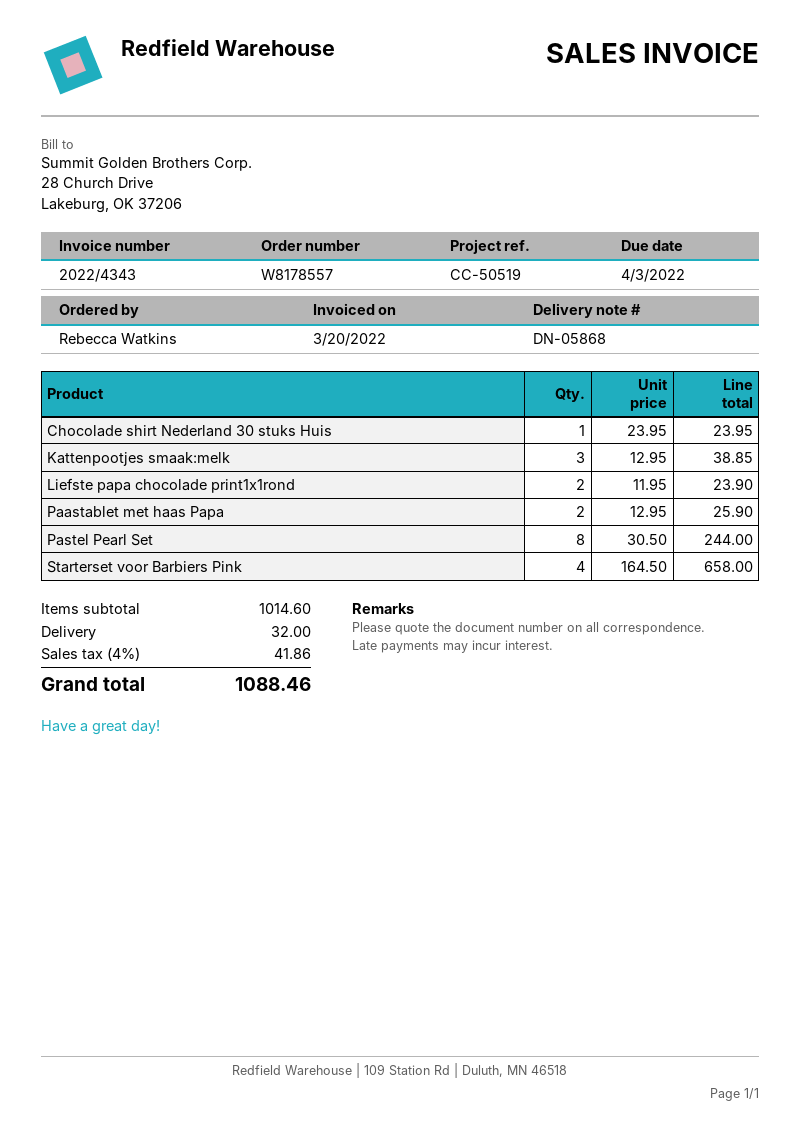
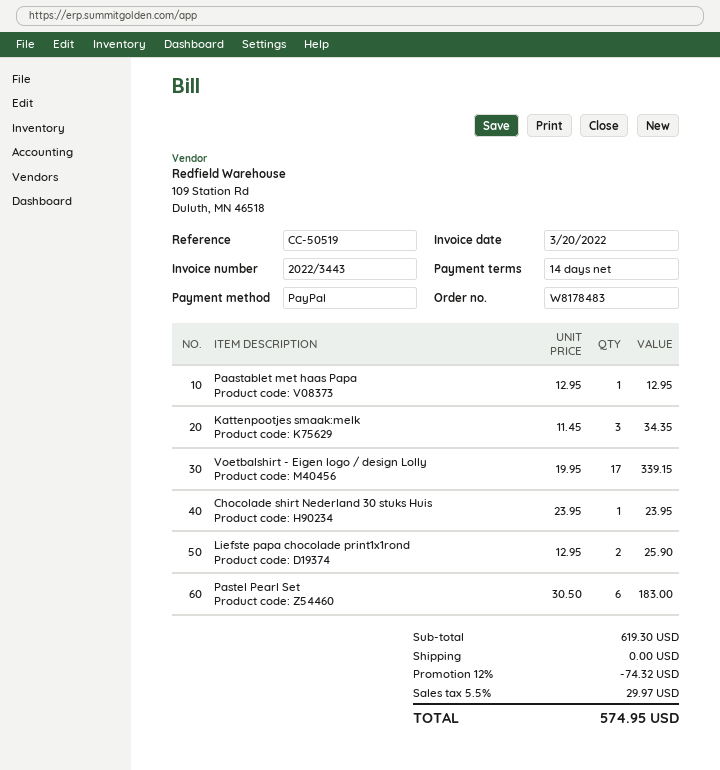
order number: W8178557 -> W8178483
invoice number: 2022/4343 -> 2022/3443
Kattenpootjes smaak:melk: 3 x 12.95 = 38.85 -> 3 x 11.45 = 34.35
Liefste papa chocolade print1x1rond: 2 x 11.95 = 23.90 -> 2 x 12.95 = 25.90
Paastablet met haas Papa: 2 x 12.95 = 25.90 -> 1 x 12.95 = 12.95
Pastel Pearl Set: 8 x 30.50 = 244.00 -> 6 x 30.50 = 183.00
Starterset voor Barbiers Pink: 4 x 164.50 = 658.00 -> none
Voetbalshirt - Eigen logo / design Lolly: none -> 17 x 19.95 = 339.15
subtotal: 1014.60 -> 619.30
discount: none -> 12% = 74.32
shipping: 32.00 -> 0.00
tax: 4% = 41.86 -> 5.5% = 29.97
total: 1088.46 -> 574.95

